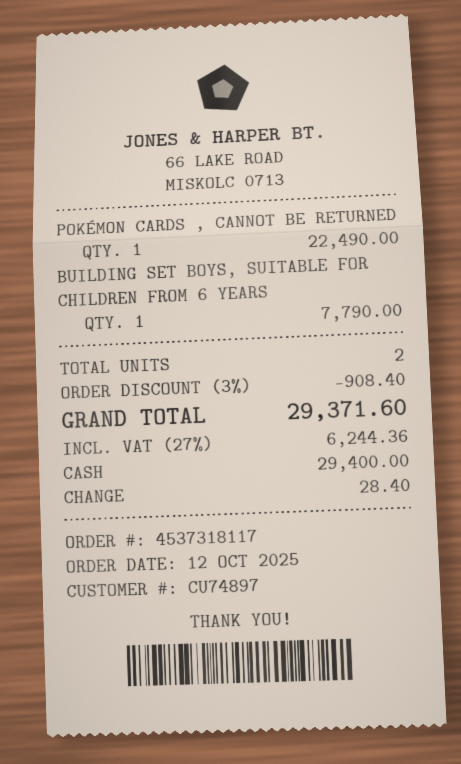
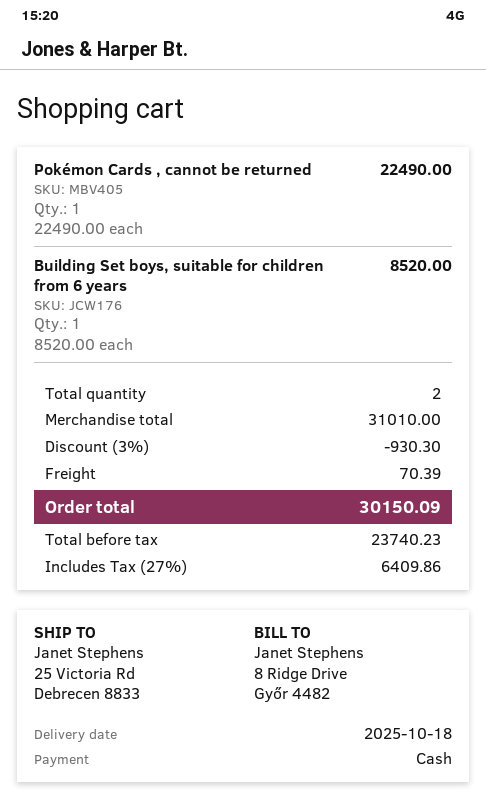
BUILDING SET BOYS, SUITABLE FOR CHILDREN FROM 6 YEARS: 1 for 7790.00 -> 1 for 8520.00
discount: 3% = 908.40 -> 3% = 930.30
shipping: none -> 70.39
tax: 27% = 6244.36 -> 27% = 6409.86
total: 29371.60 -> 30150.09

